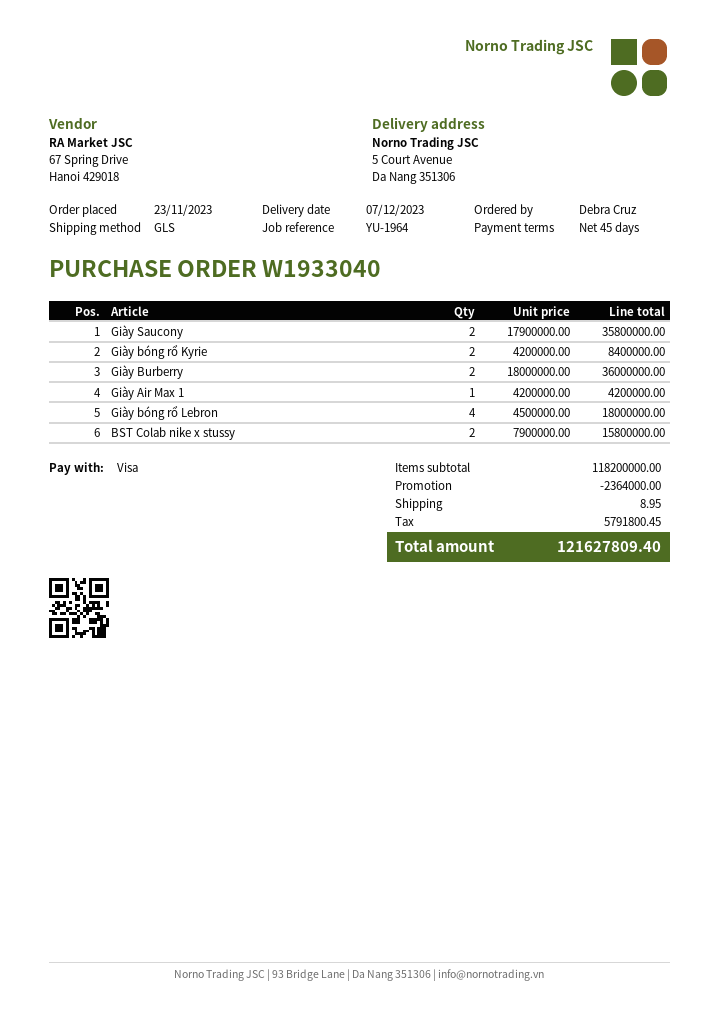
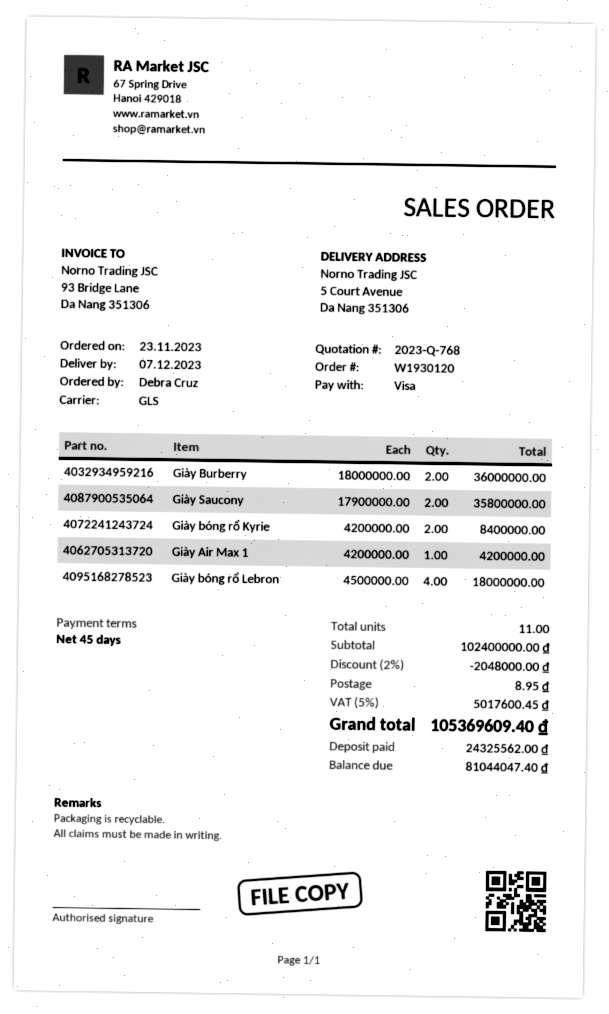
order number: W1933040 -> W1930120
BST Colab nike x stussy: 2 x 7900000.00 = 15800000.00 -> none
subtotal: 118200000.00 -> 102400000.00
discount: 2364000.00 -> 2048000.00
tax: 5791800.45 -> 5017600.45
total: 121627809.40 -> 105369609.40

